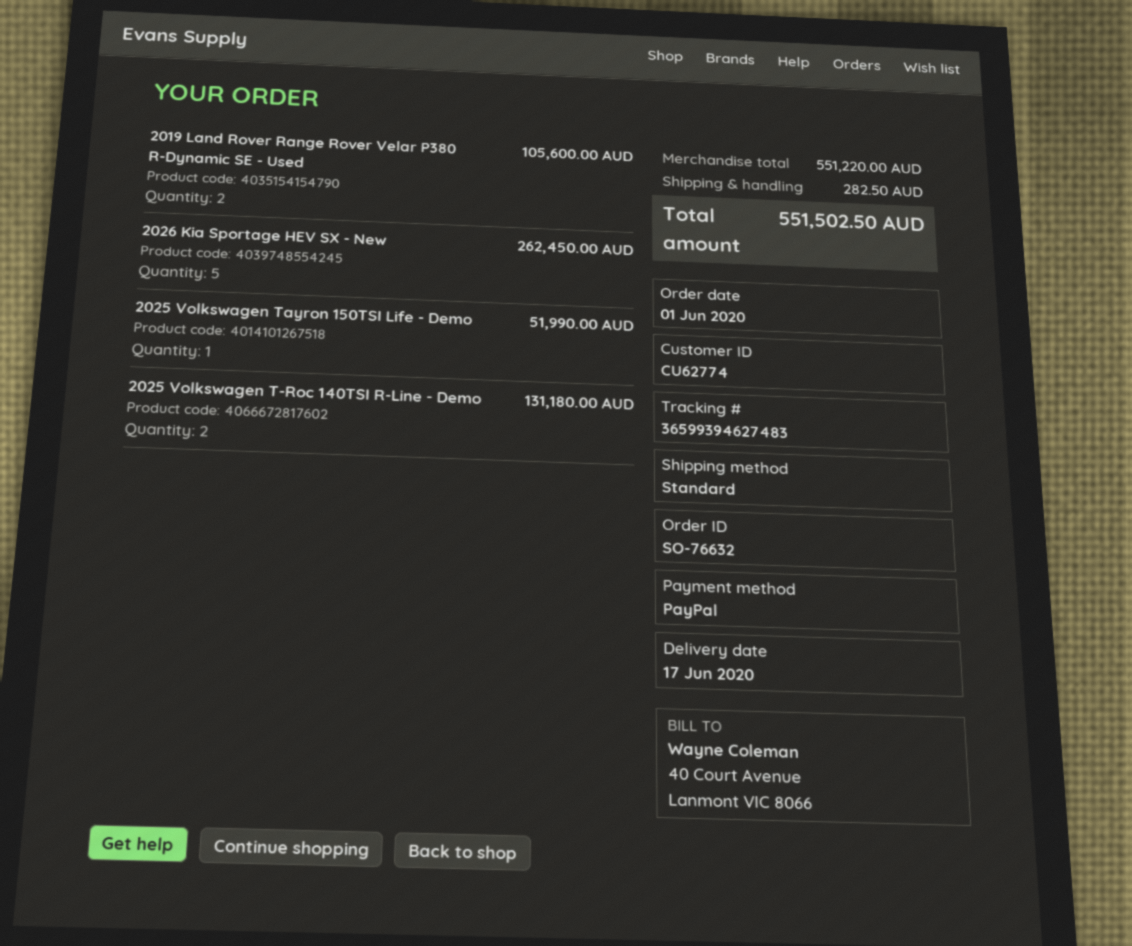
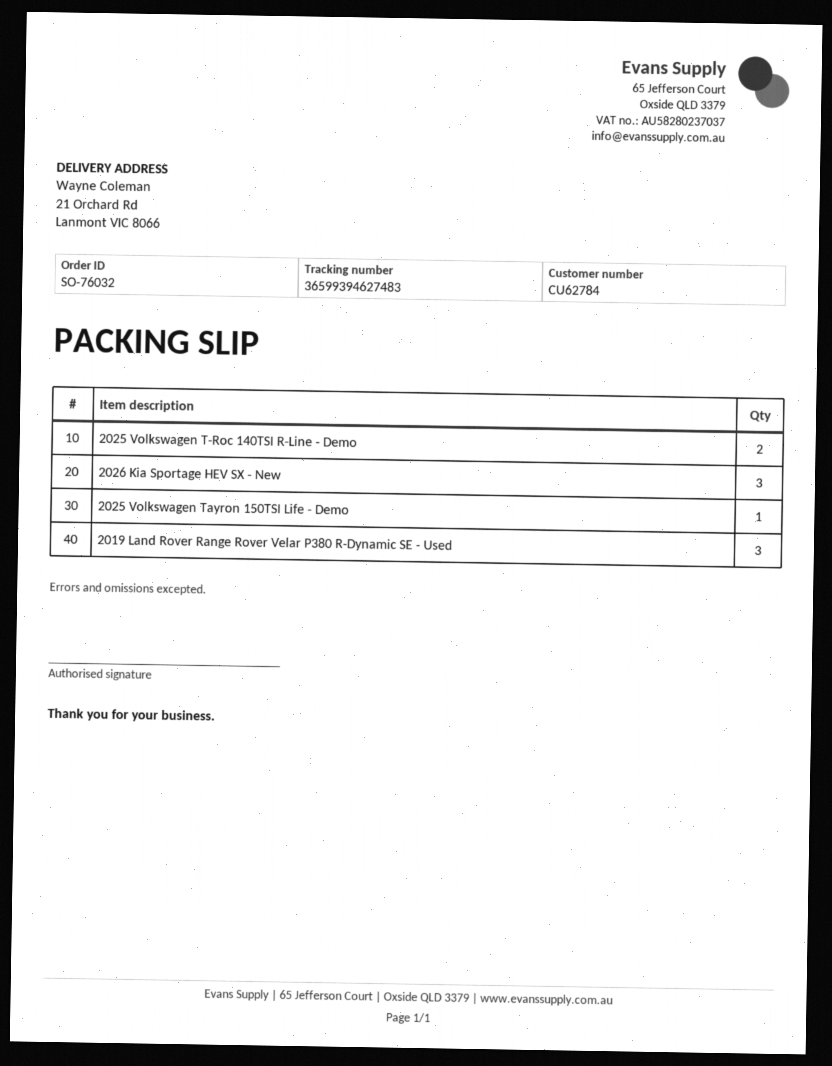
order number: SO-76632 -> SO-76032
customer number: CU62774 -> CU62784
2019 Land Rover Range Rover Velar P380 R-Dynamic SE - Used: 2 -> 3
2026 Kia Sportage HEV SX - New: 5 -> 3

